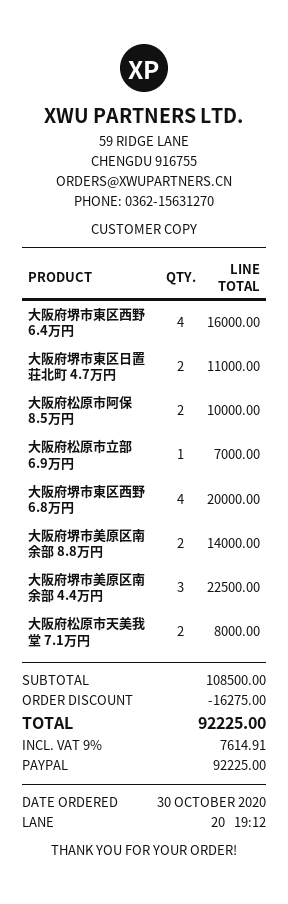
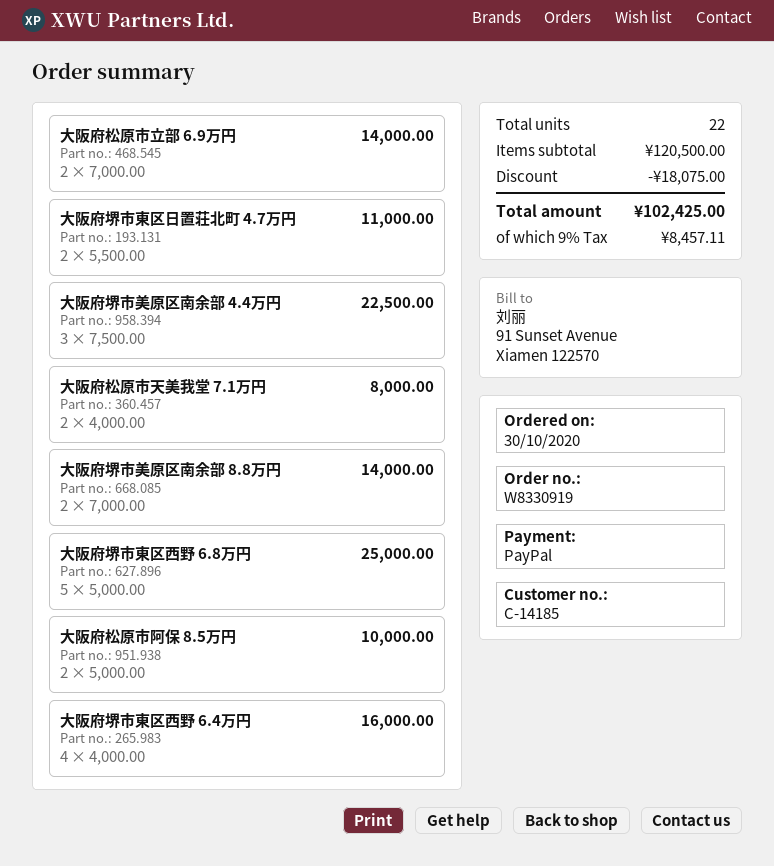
大阪府松原市立部 6.9万円: 1 for 7000.00 -> 2 for 14000.00
大阪府堺市東区西野 6.8万円: 4 for 20000.00 -> 5 for 25000.00
subtotal: 108500.00 -> 120500.00
discount: 16275.00 -> 18075.00
tax: 9% = 7614.91 -> 9% = 8457.11
total: 92225.00 -> 102425.00

